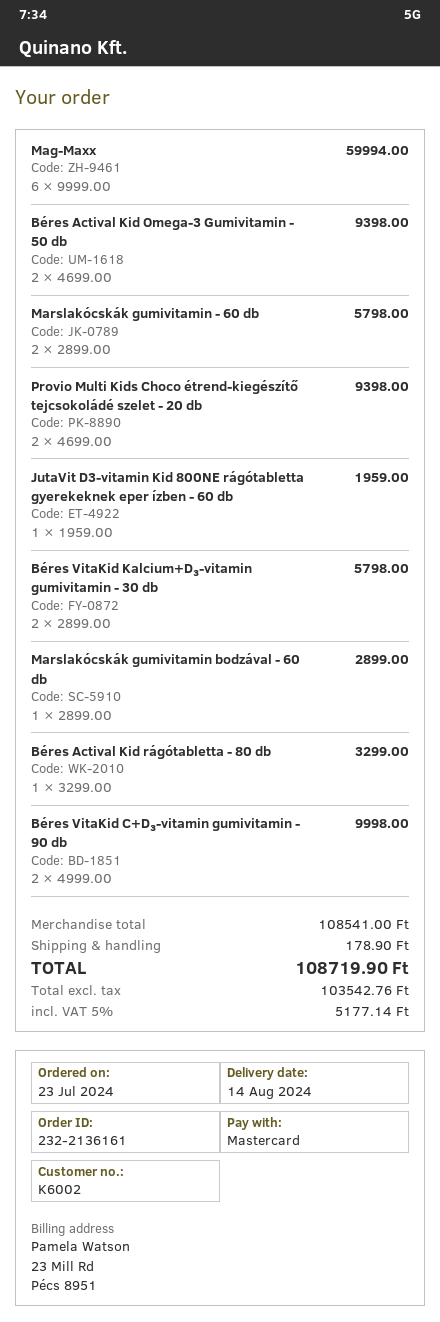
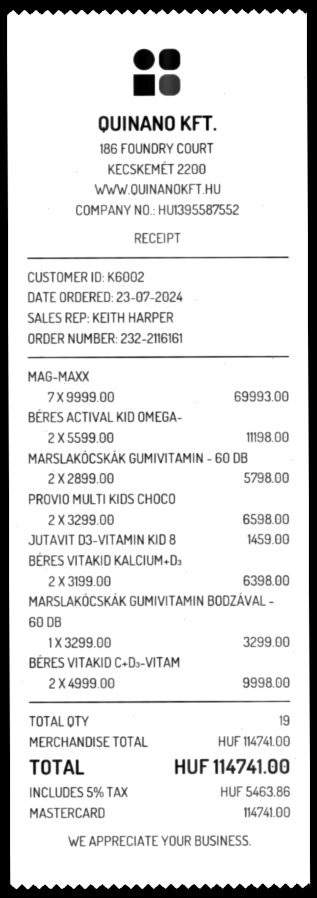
order number: 232-2136161 -> 232-2116161
Mag-Maxx: 6 x 9999.00 = 59994.00 -> 7 x 9999.00 = 69993.00
Béres Actival Kid Omega-3 Gumivitamin - 50 db: 2 x 4699.00 = 9398.00 -> 2 x 5599.00 = 11198.00
Provio Multi Kids Choco étrend-kiegészítő tejcsokoládé szelet - 20 db: 2 x 4699.00 = 9398.00 -> 2 x 3299.00 = 6598.00
JutaVit D3-vitamin Kid 800NE rágótabletta gyerekeknek eper ízben - 60 db: 1 x 1959.00 = 1959.00 -> 1 x 1459.00 = 1459.00
Béres VitaKid Kalcium+D₃-vitamin gumivitamin - 30 db: 2 x 2899.00 = 5798.00 -> 2 x 3199.00 = 6398.00
Marslakócskák gumivitamin bodzával - 60 db: 1 x 2899.00 = 2899.00 -> 1 x 3299.00 = 3299.00
Béres Actival Kid rágótabletta - 80 db: 1 x 3299.00 = 3299.00 -> none
subtotal: 108541.00 -> 114741.00
shipping: 178.90 -> none
tax: 5% = 5177.14 -> 5% = 5463.86
total: 108719.90 -> 114741.00

